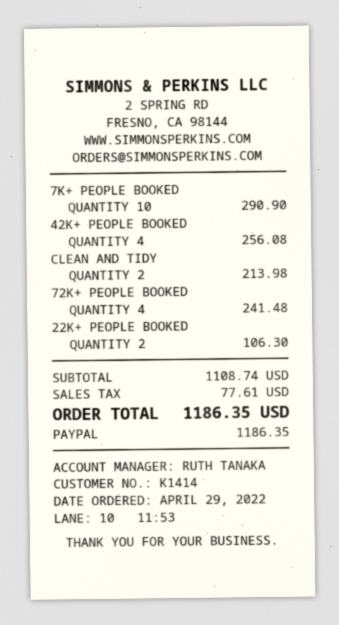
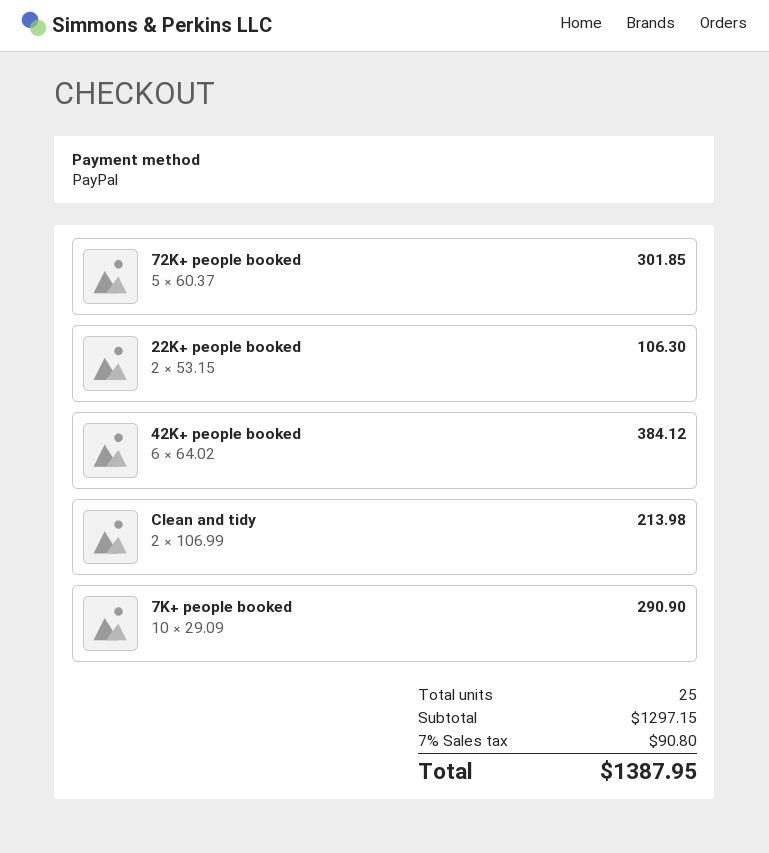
42K+ PEOPLE BOOKED: 4 for 256.08 -> 6 for 384.12
72K+ PEOPLE BOOKED: 4 for 241.48 -> 5 for 301.85
subtotal: 1108.74 -> 1297.15
tax: 77.61 -> 90.80
total: 1186.35 -> 1387.95

